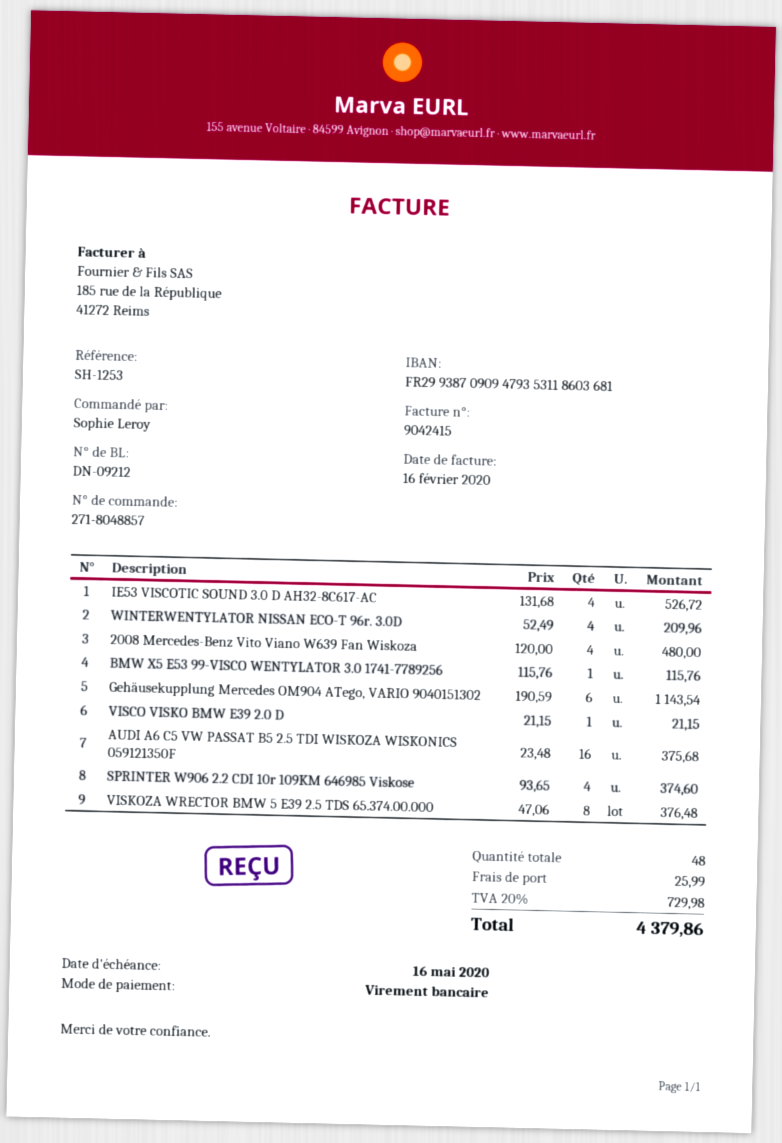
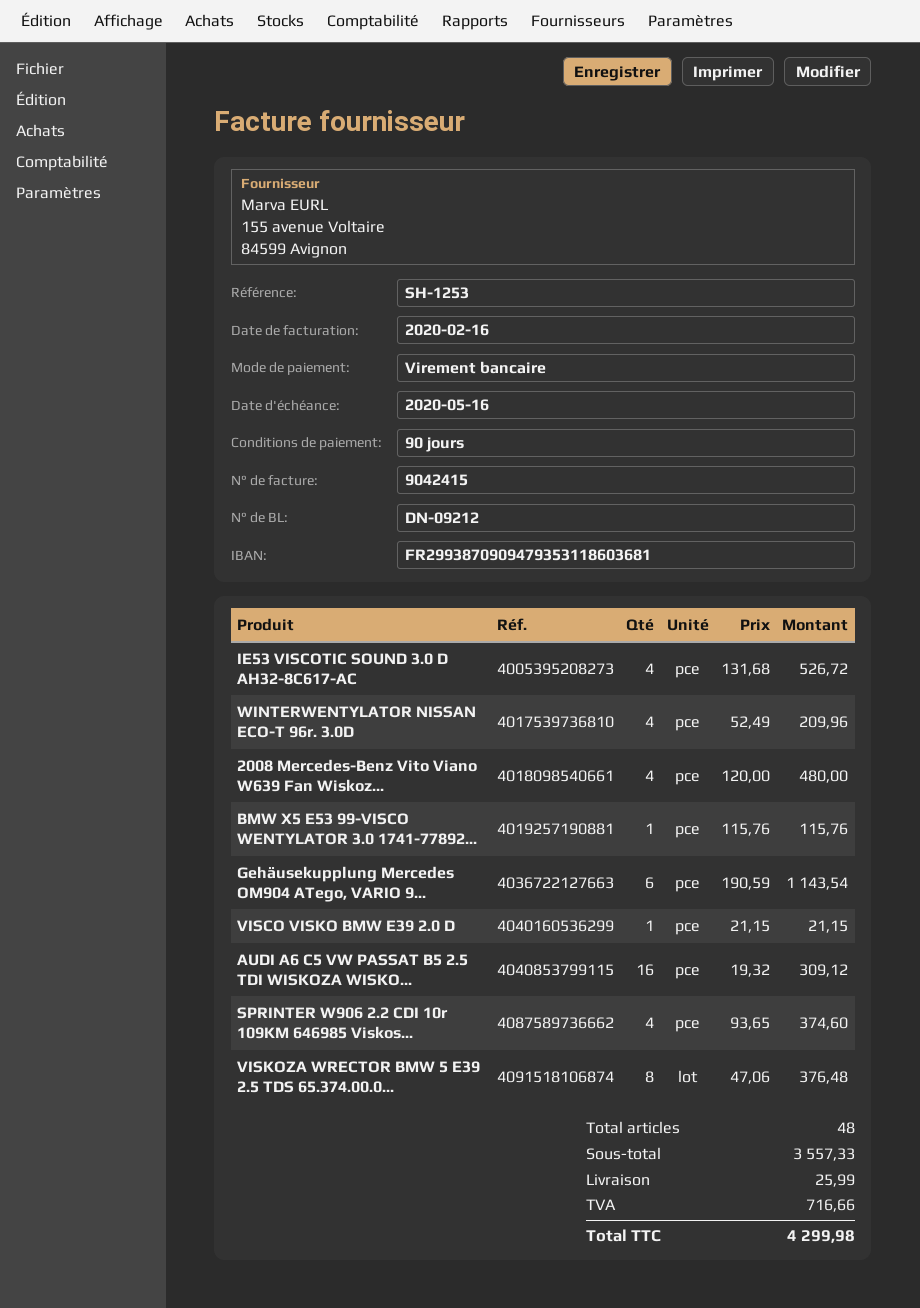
AUDI A6 C5 VW PASSAT B5 2.5 TDI WISKOZA WISKONICS 059121350F: 16 x 23.48 = 375.68 -> 16 x 19.32 = 309.12
tax: 729.98 -> 716.66
total: 4379.86 -> 4299.98

